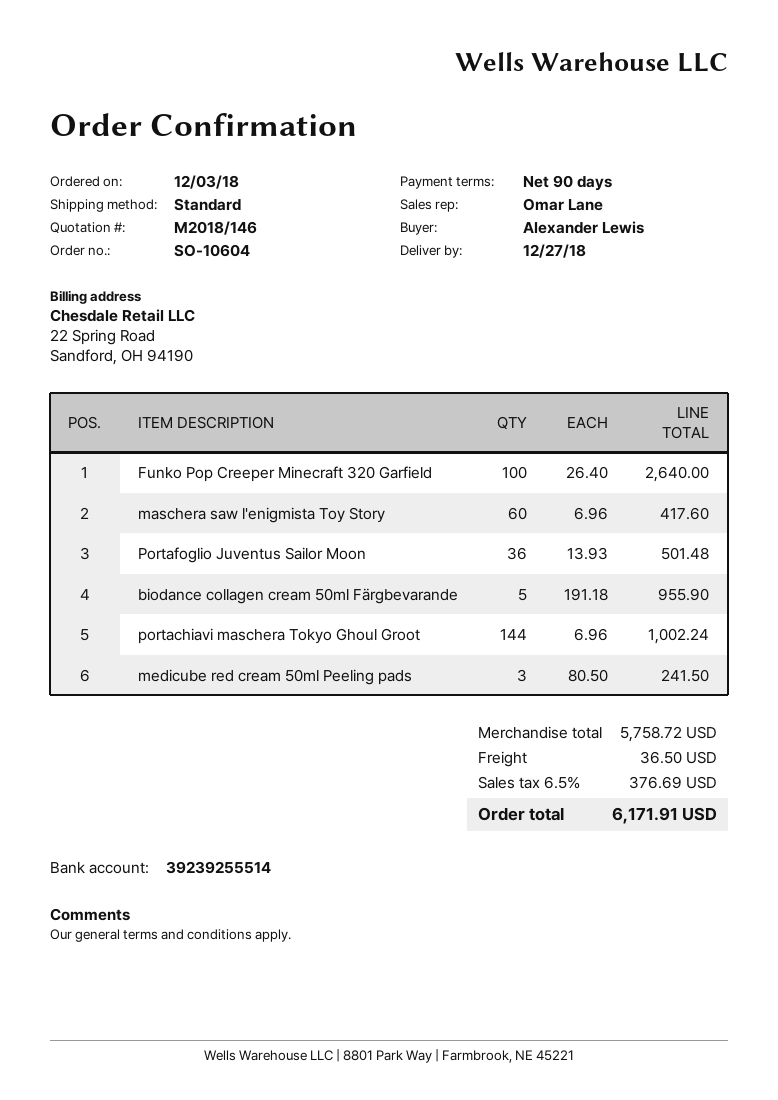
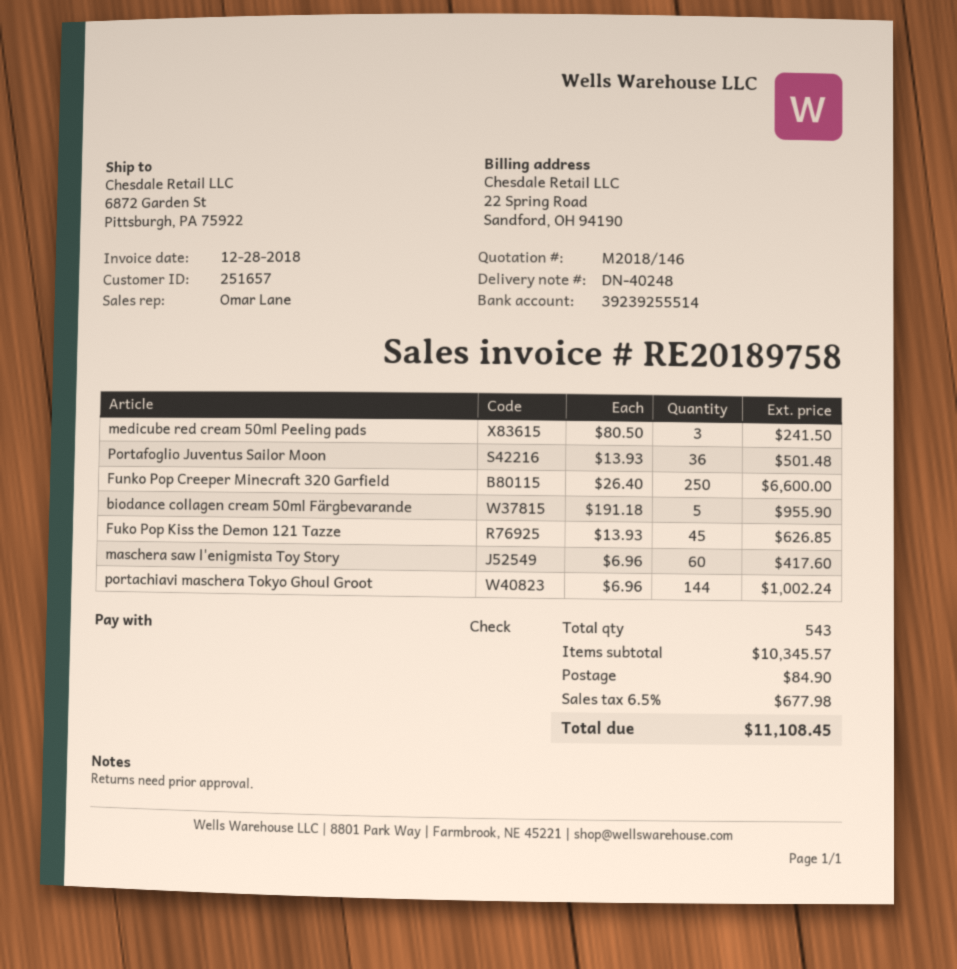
Funko Pop Creeper Minecraft 320 Garfield: 100 x 26.40 = 2640.00 -> 250 x 26.40 = 6600.00
Fuko Pop Kiss the Demon 121 Tazze: none -> 45 x 13.93 = 626.85
subtotal: 5758.72 -> 10345.57
shipping: 36.50 -> 84.90
tax: 6.5% = 376.69 -> 6.5% = 677.98
total: 6171.91 -> 11108.45

